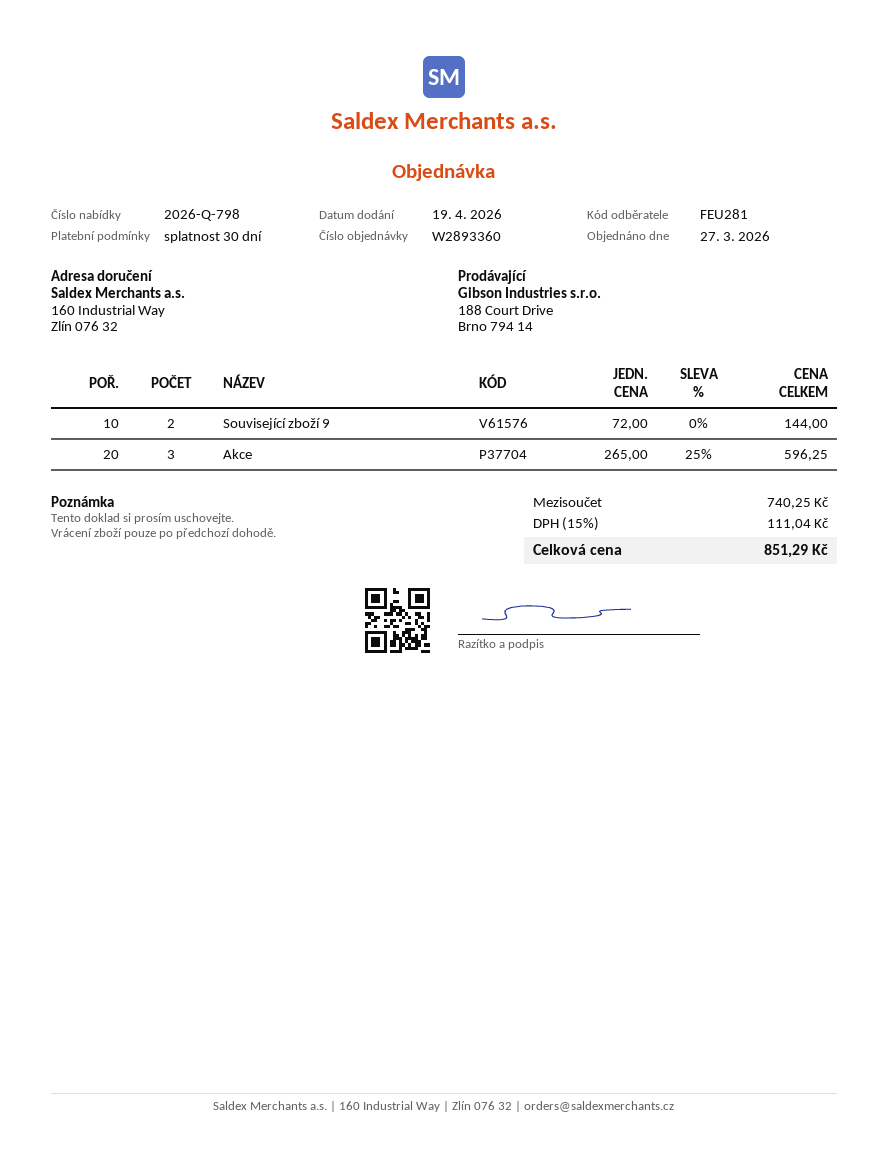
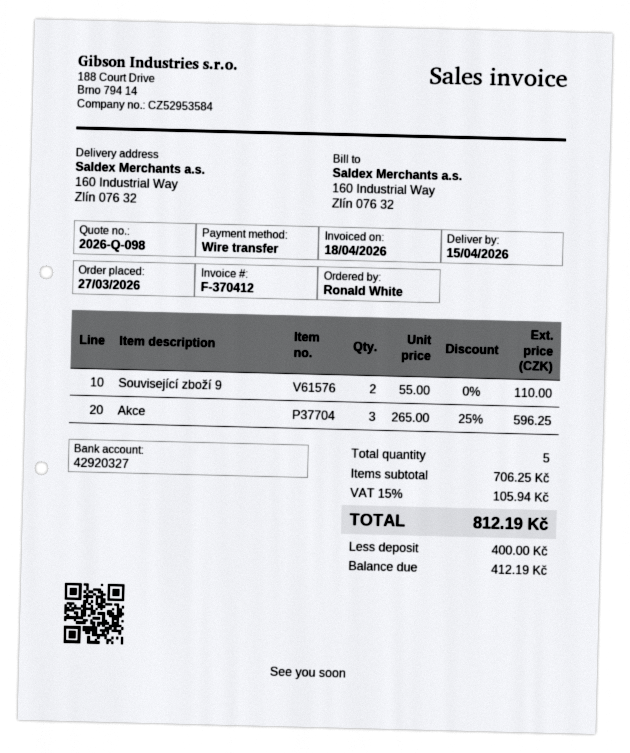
quote number: 2026-Q-798 -> 2026-Q-098
delivery date: 2026-04-19 -> 2026-04-15
Související zboží 9: 2 x 72.00 = 144.00 -> 2 x 55.00 = 110.00
subtotal: 740.25 -> 706.25
tax: 15% = 111.04 -> 15% = 105.94
total: 851.29 -> 812.19

